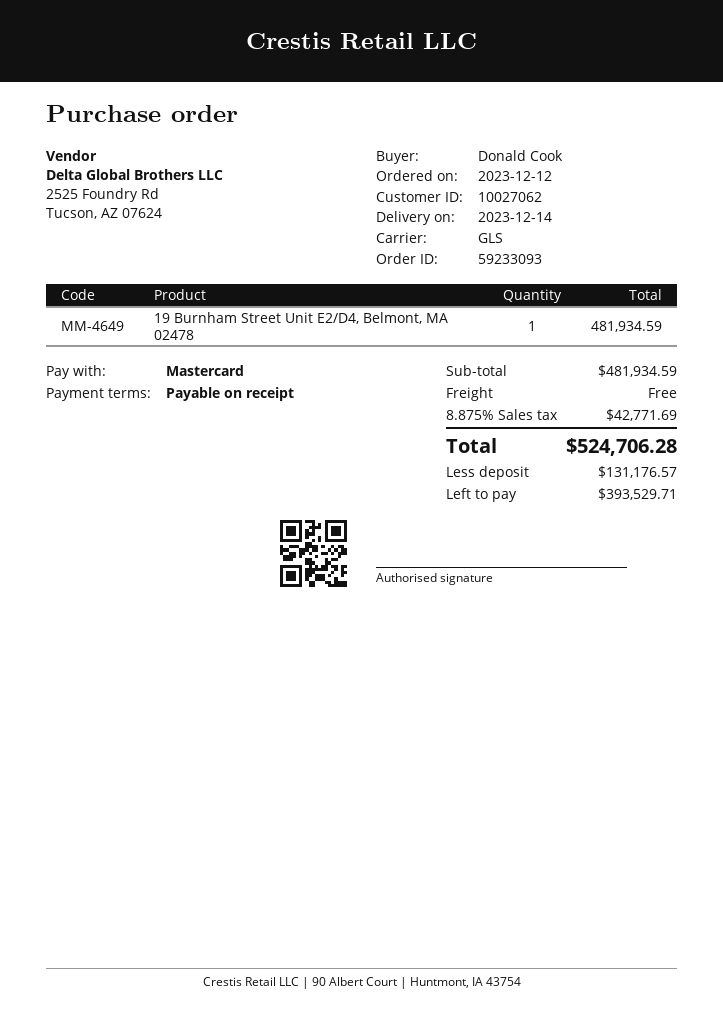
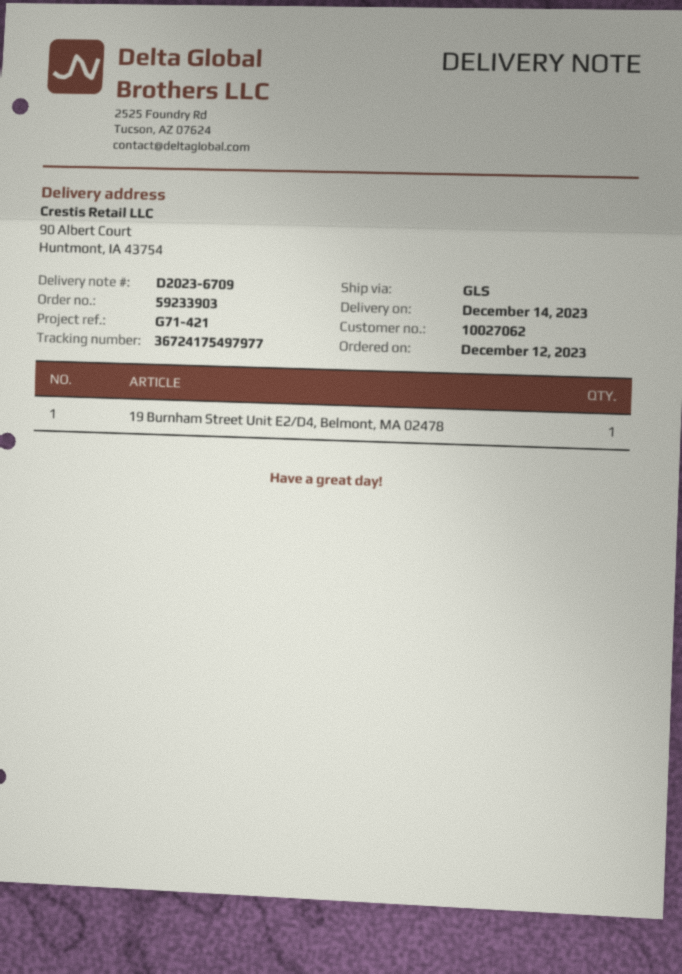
order number: 59233093 -> 59233903

